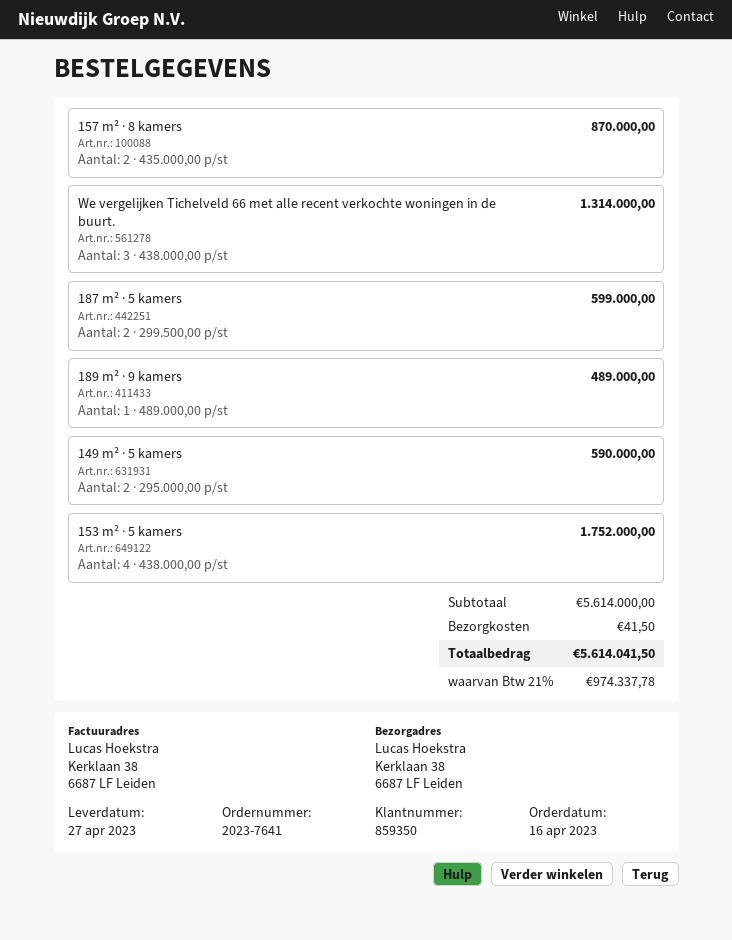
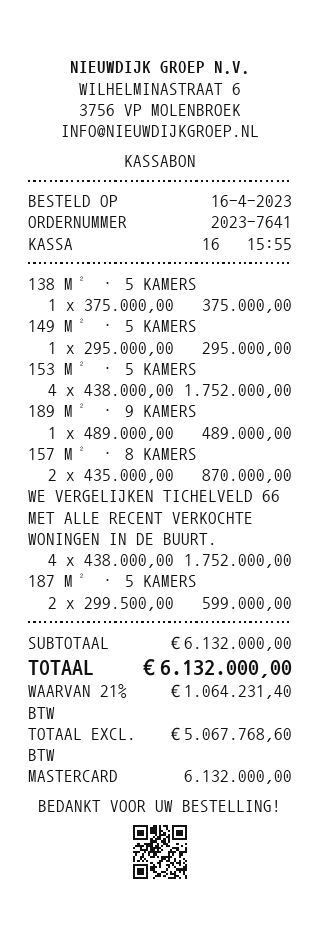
We vergelijken Tichelveld 66 met alle recent verkochte woningen in de buurt.: 3 x 438000.00 = 1314000.00 -> 4 x 438000.00 = 1752000.00
149 m² · 5 kamers: 2 x 295000.00 = 590000.00 -> 1 x 295000.00 = 295000.00
138 M² · 5 KAMERS: none -> 1 x 375000.00 = 375000.00
subtotal: 5614000.00 -> 6132000.00
shipping: 41.50 -> none
tax: 21% = 974337.78 -> 21% = 1064231.40
total: 5614041.50 -> 6132000.00

